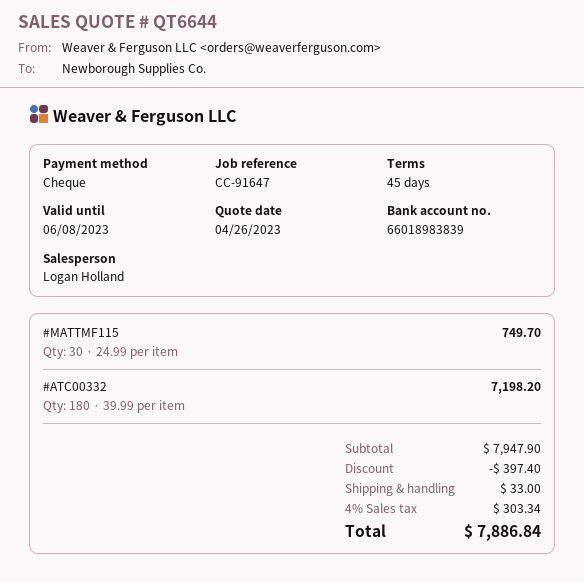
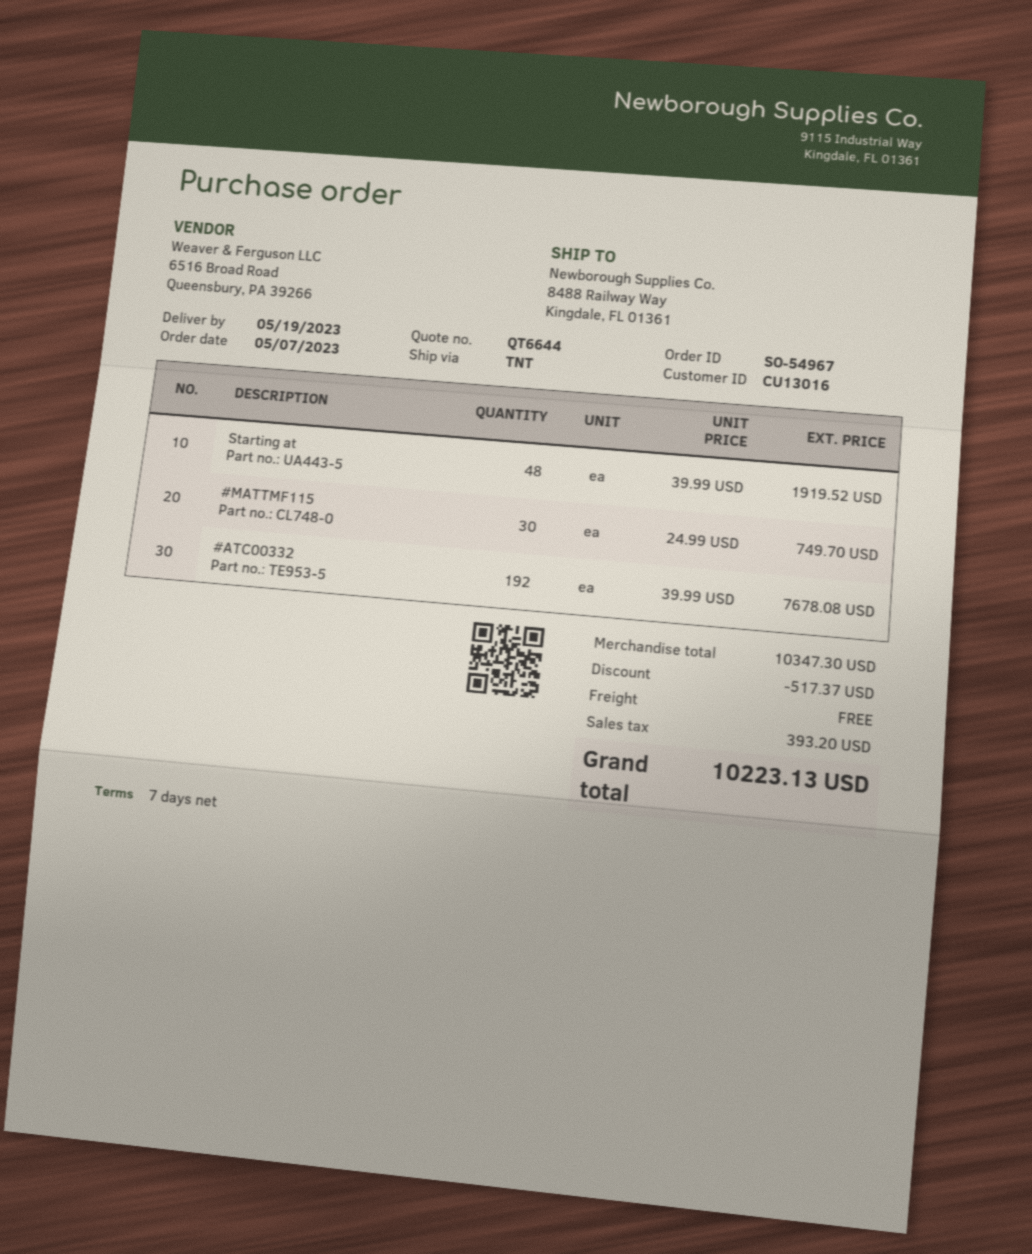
payment terms: 45 days -> 7 days
#ATC00332: 180 x 39.99 = 7198.20 -> 192 x 39.99 = 7678.08
Starting at: none -> 48 x 39.99 = 1919.52
subtotal: 7947.90 -> 10347.30
discount: 397.40 -> 517.37
shipping: 33.00 -> 0.00
tax: 303.34 -> 393.20
total: 7886.84 -> 10223.13

